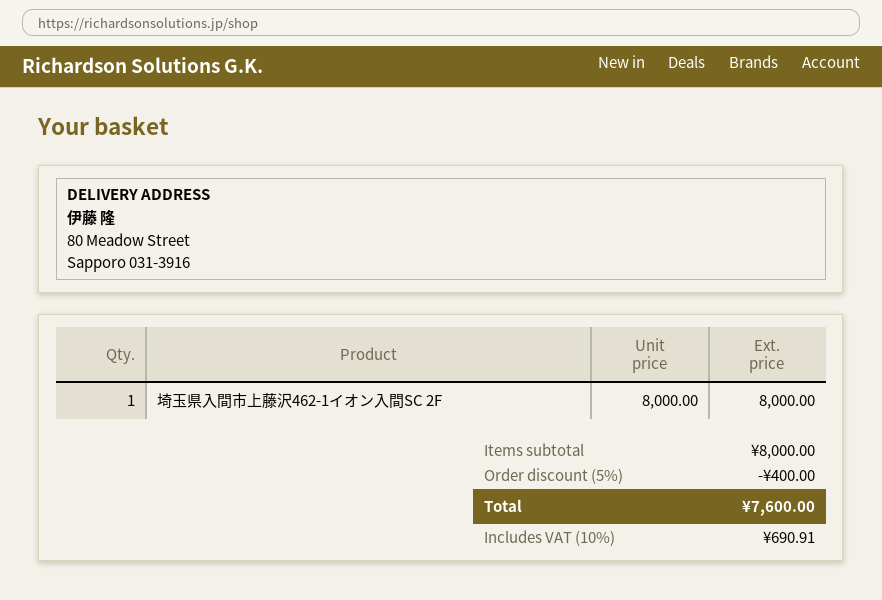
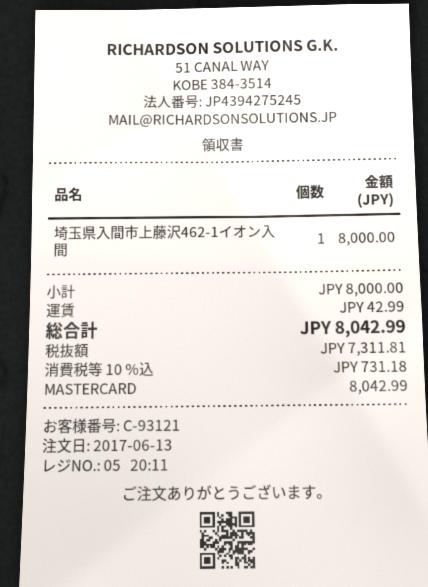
discount: 5% = 400.00 -> none
shipping: none -> 42.99
tax: 10% = 690.91 -> 10% = 731.18
total: 7600.00 -> 8042.99

